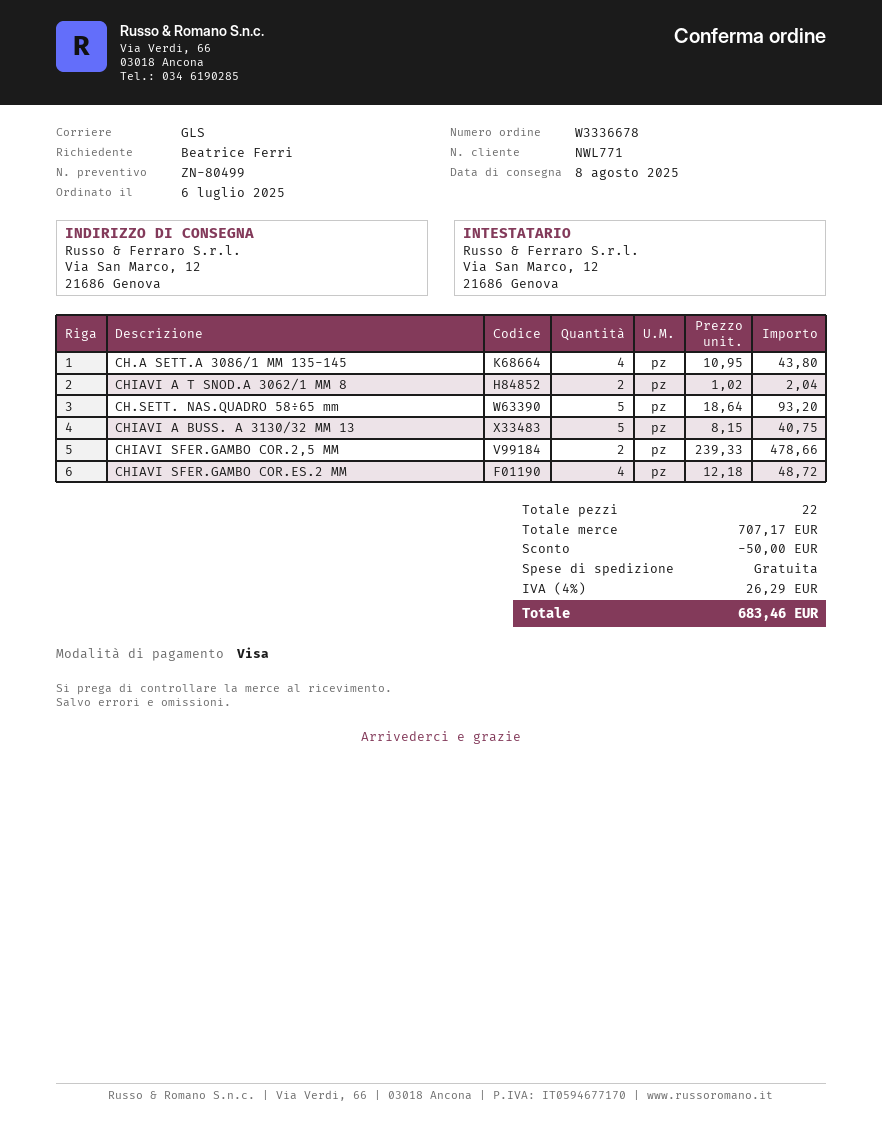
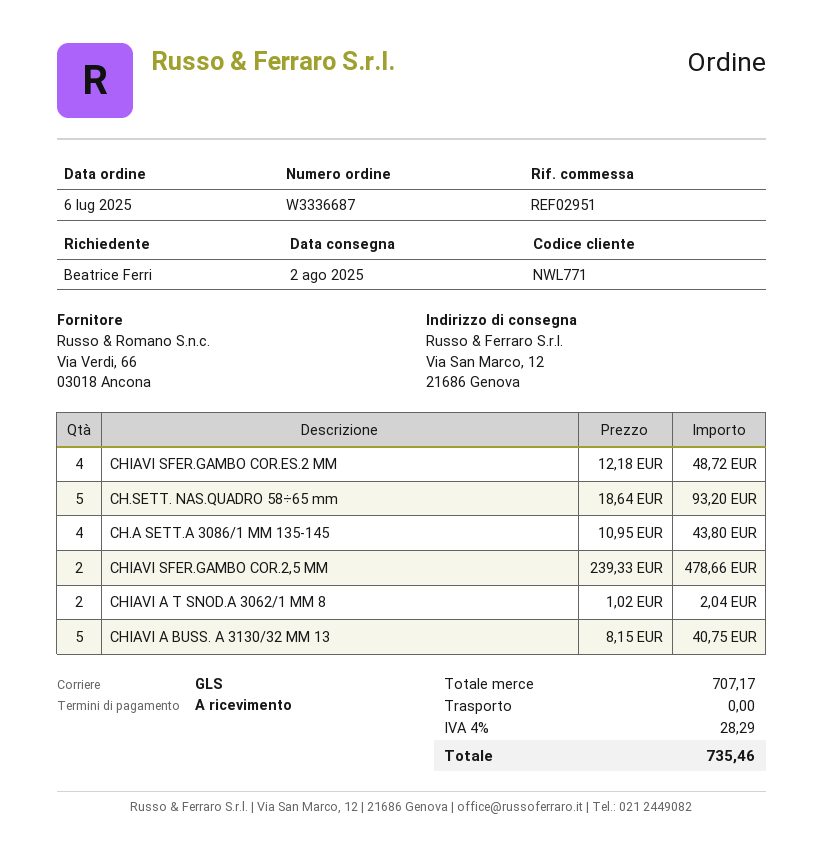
order number: W3336678 -> W3336687
delivery date: 2025-08-08 -> 2025-08-02
discount: 50.00 -> none
tax: 4% = 26.29 -> 4% = 28.29
total: 683.46 -> 735.46

